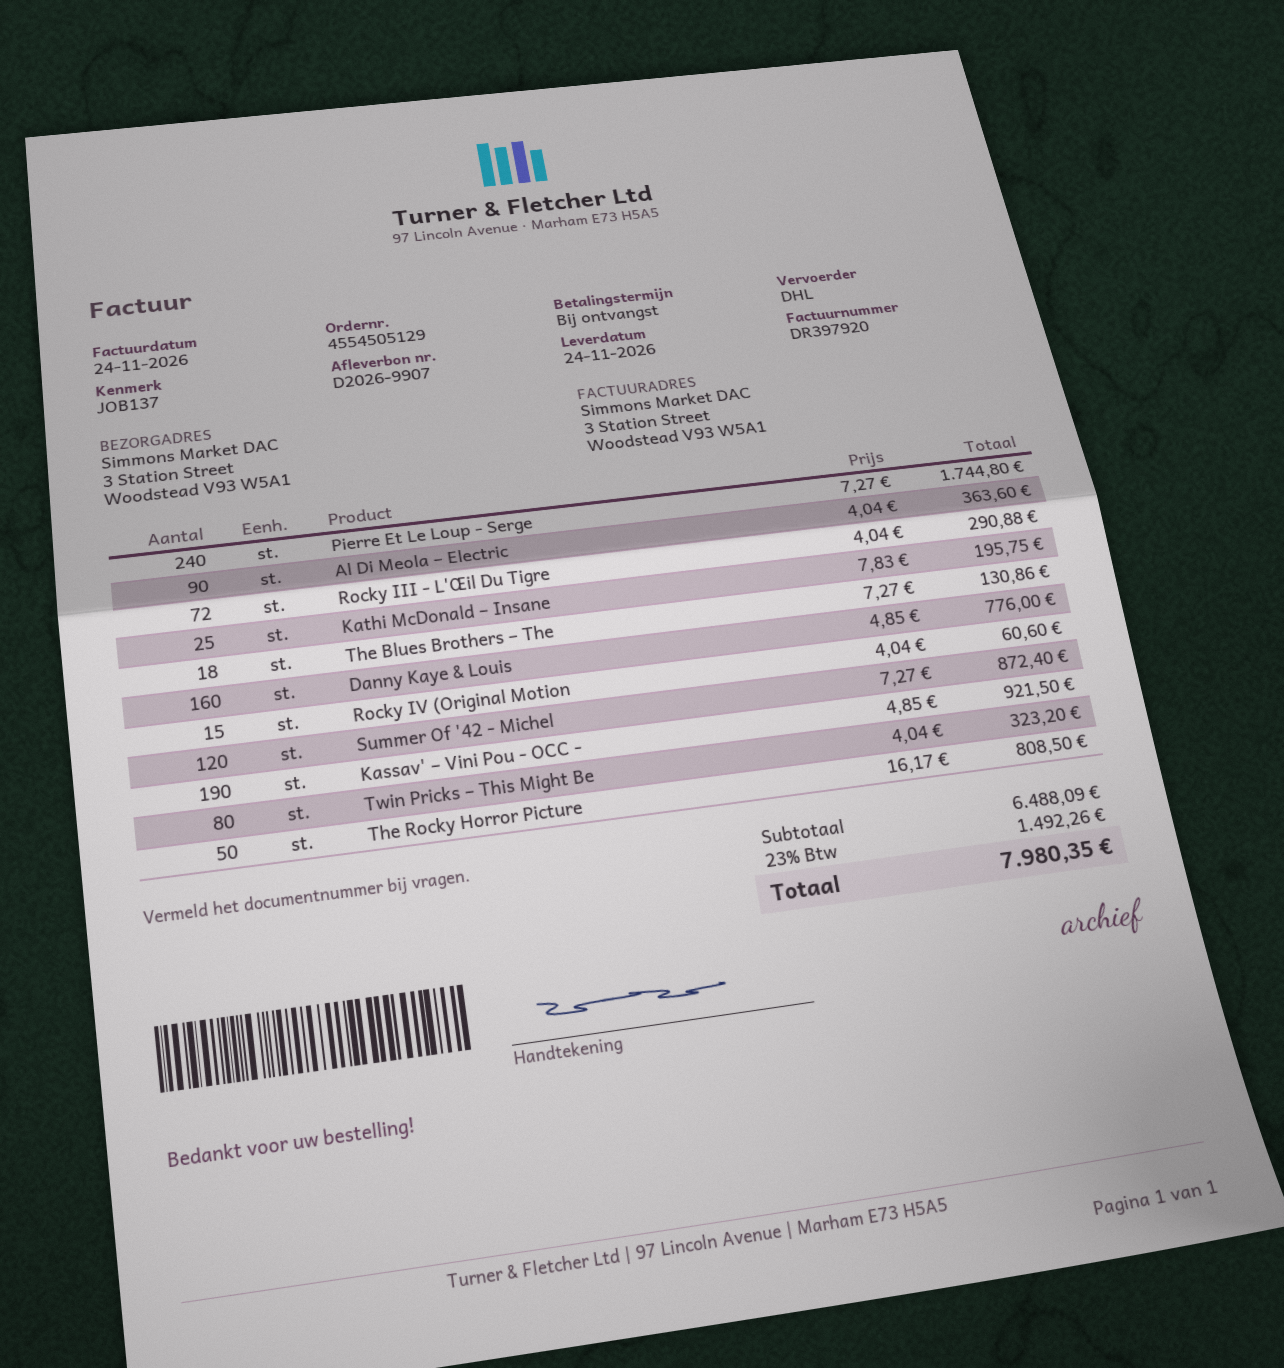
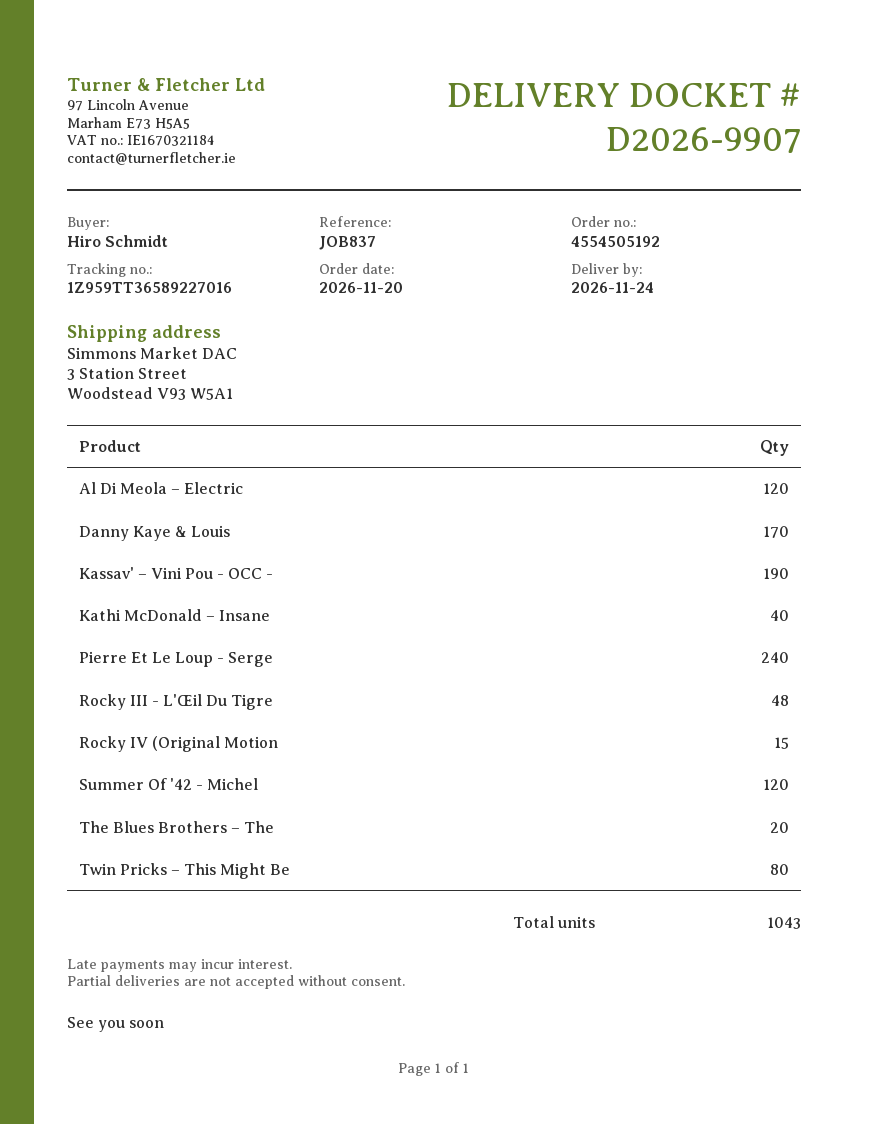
order number: 4554505129 -> 4554505192
reference: JOB137 -> JOB837
Al Di Meola – Electric: 90 -> 120
Rocky III - L'Œil Du Tigre: 72 -> 48
Kathi McDonald – Insane: 25 -> 40
The Blues Brothers – The: 18 -> 20
Danny Kaye & Louis: 160 -> 170
The Rocky Horror Picture: 50 -> none

